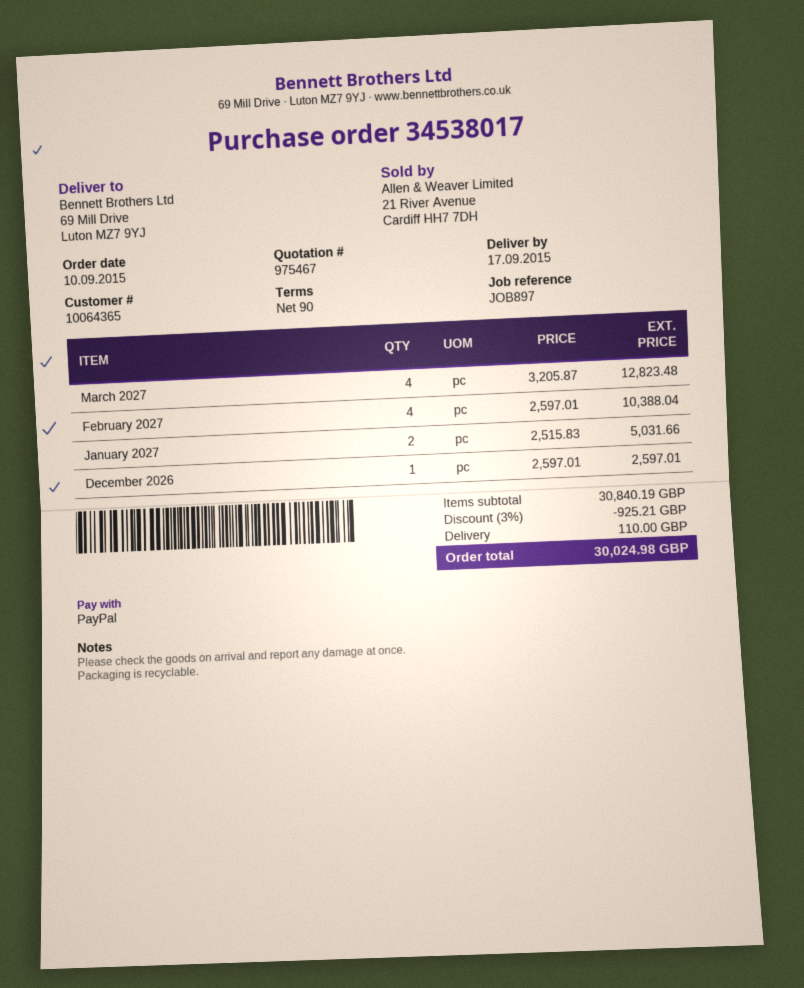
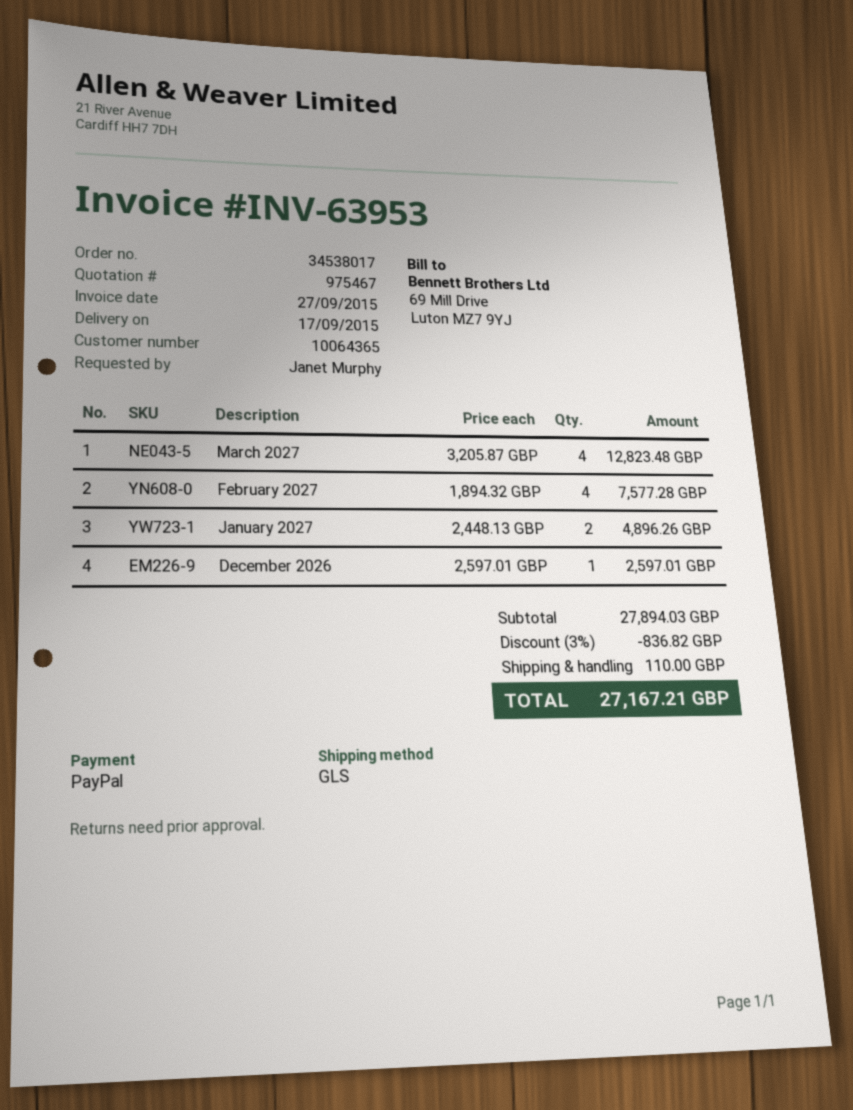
February 2027: 4 x 2597.01 = 10388.04 -> 4 x 1894.32 = 7577.28
January 2027: 2 x 2515.83 = 5031.66 -> 2 x 2448.13 = 4896.26
subtotal: 30840.19 -> 27894.03
discount: 3% = 925.21 -> 3% = 836.82
total: 30024.98 -> 27167.21

